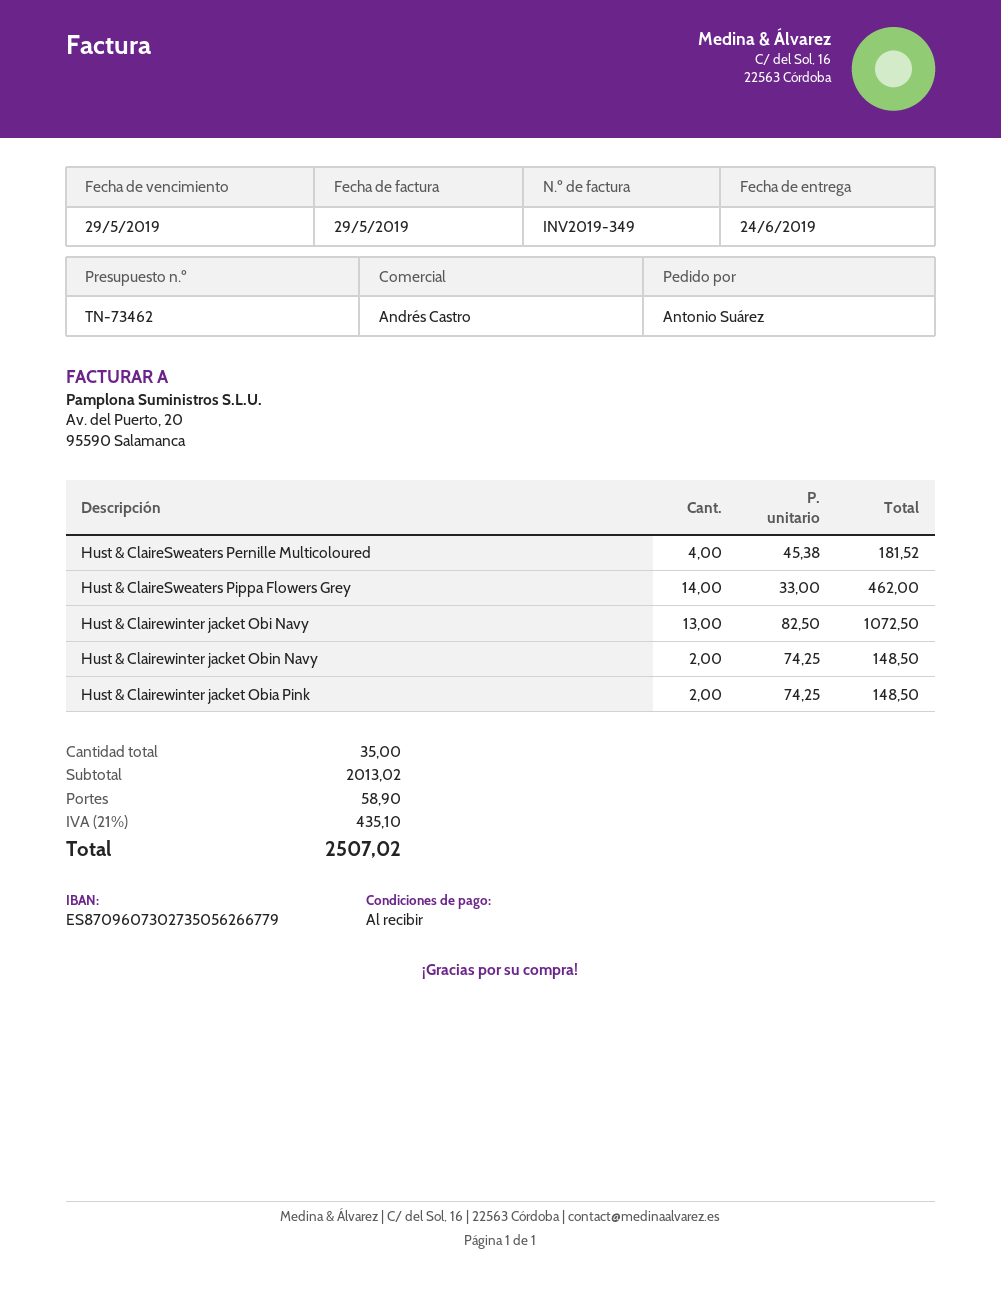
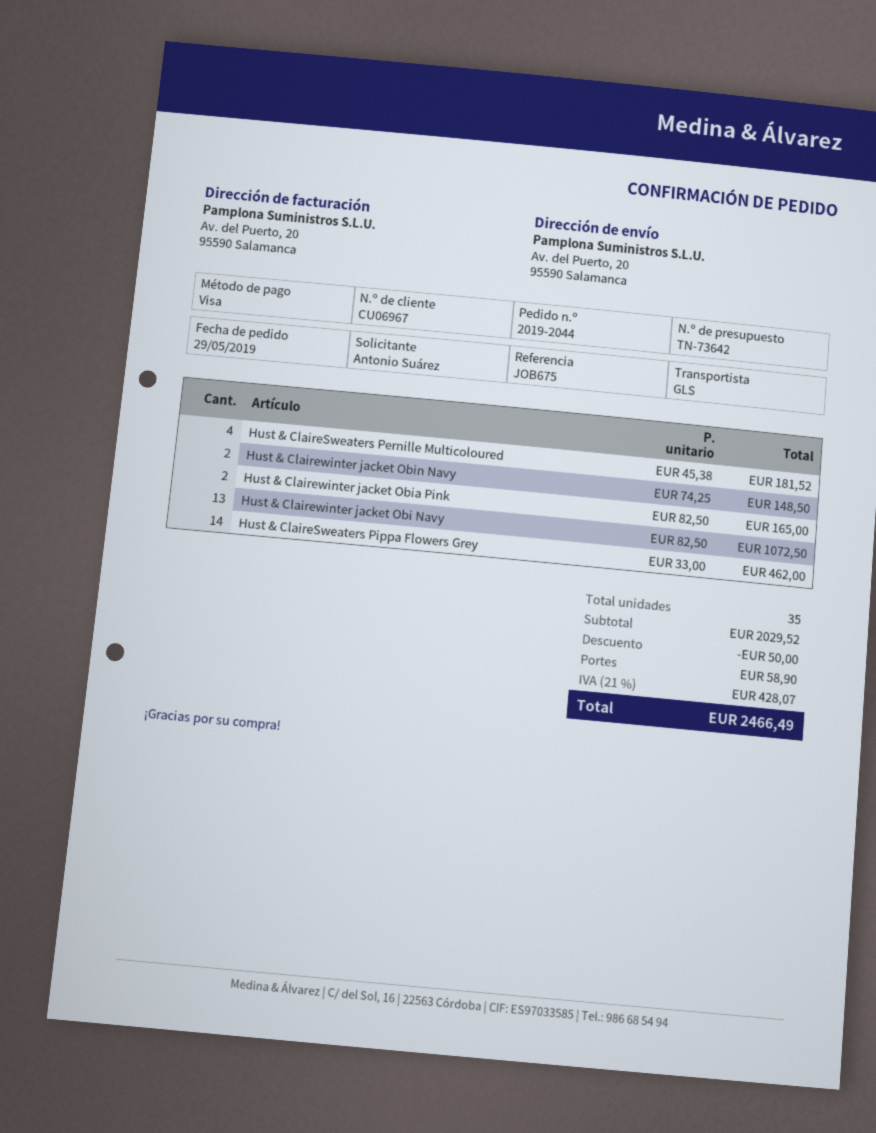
quote number: TN-73462 -> TN-73642
Hust & Clairewinter jacket Obia Pink: 2 x 74.25 = 148.50 -> 2 x 82.50 = 165.00
subtotal: 2013.02 -> 2029.52
discount: none -> 50.00
tax: 21% = 435.10 -> 21% = 428.07
total: 2507.02 -> 2466.49

